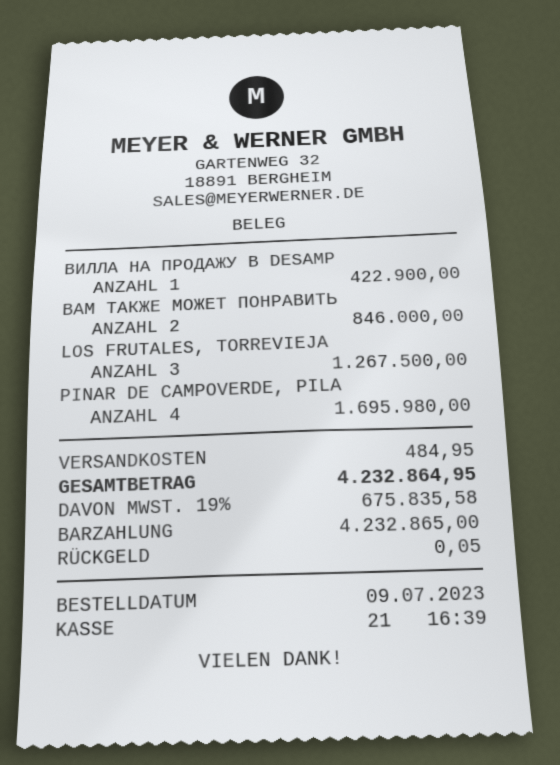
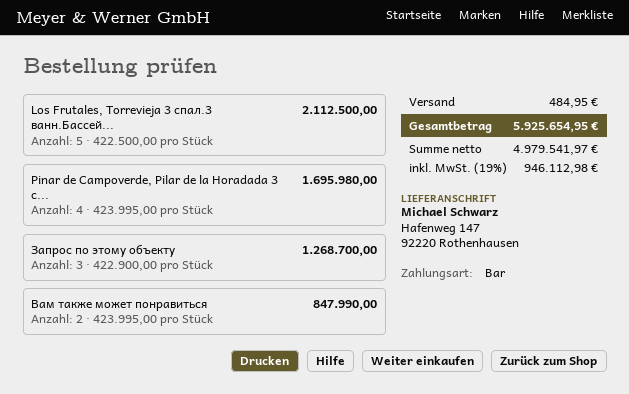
ВИЛЛА НА ПРОДАЖУ В DESAMP: 1 for 422900.00 -> none
ВАМ ТАКЖЕ МОЖЕТ ПОНРАВИТЬ: 2 for 846000.00 -> 2 for 847990.00
LOS FRUTALES, TORREVIEJA: 3 for 1267500.00 -> 5 for 2112500.00
Запрос по этому объекту: none -> 3 for 1268700.00
tax: 19% = 675835.58 -> 19% = 946112.98
total: 4232864.95 -> 5925654.95

